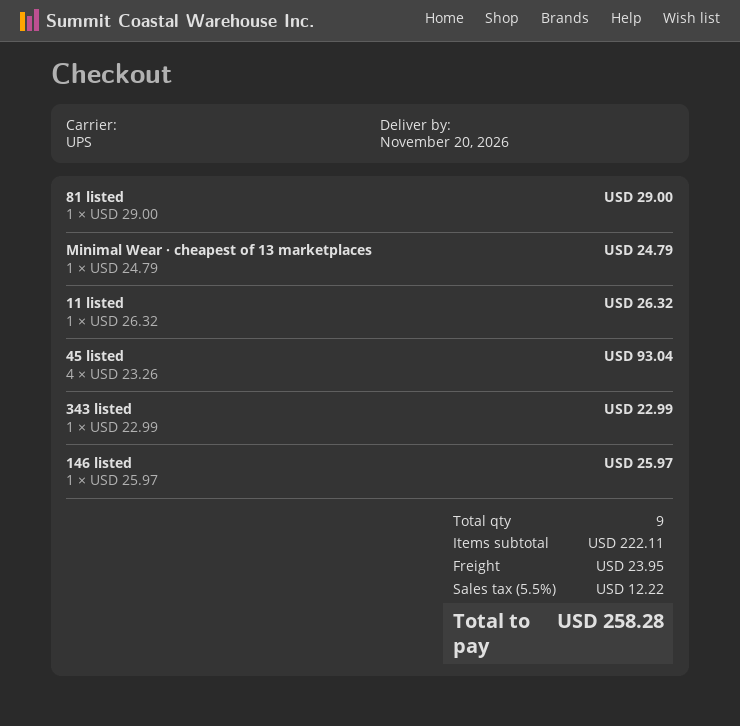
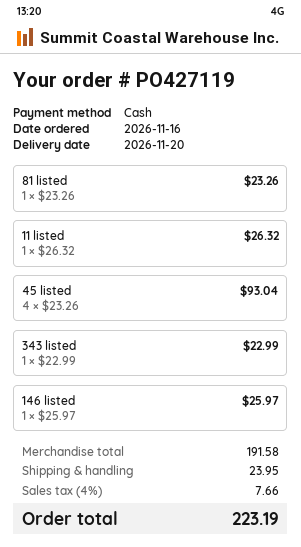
81 listed: 1 x 29.00 = 29.00 -> 1 x 23.26 = 23.26
Minimal Wear · cheapest of 13 marketplaces: 1 x 24.79 = 24.79 -> none
subtotal: 222.11 -> 191.58
tax: 5.5% = 12.22 -> 4% = 7.66
total: 258.28 -> 223.19

